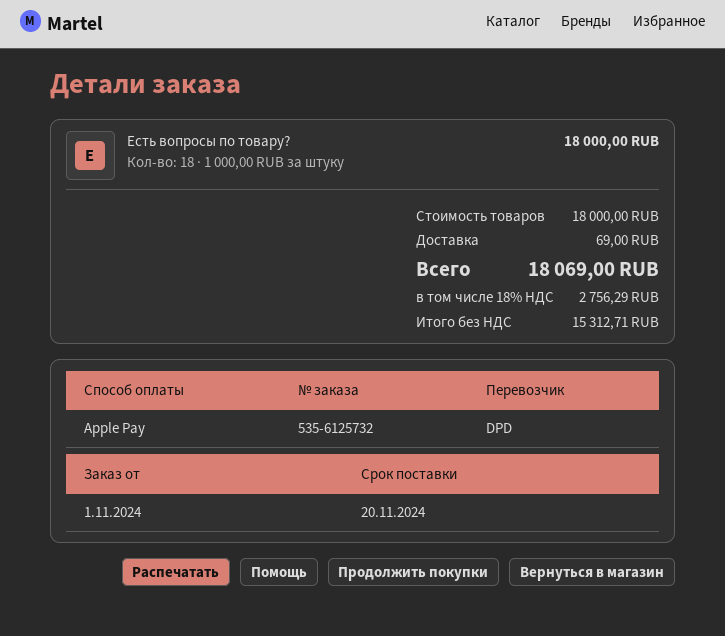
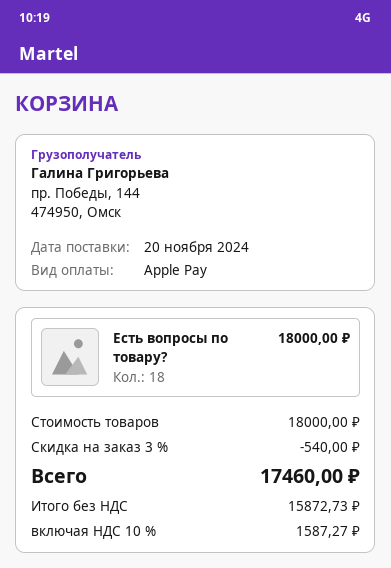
discount: none -> 3% = 540.00
shipping: 69.00 -> none
net: 15312.71 -> 15872.73
tax: 18% = 2756.29 -> 10% = 1587.27
total: 18069.00 -> 17460.00

